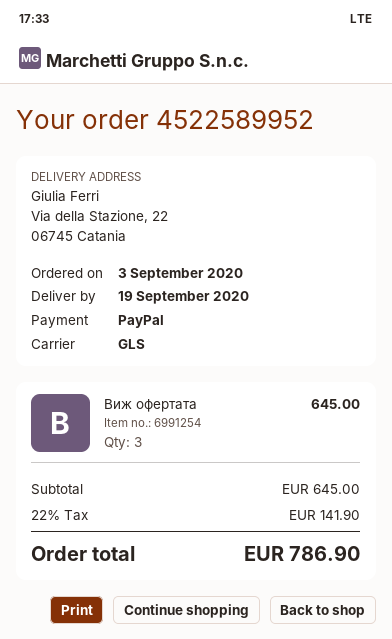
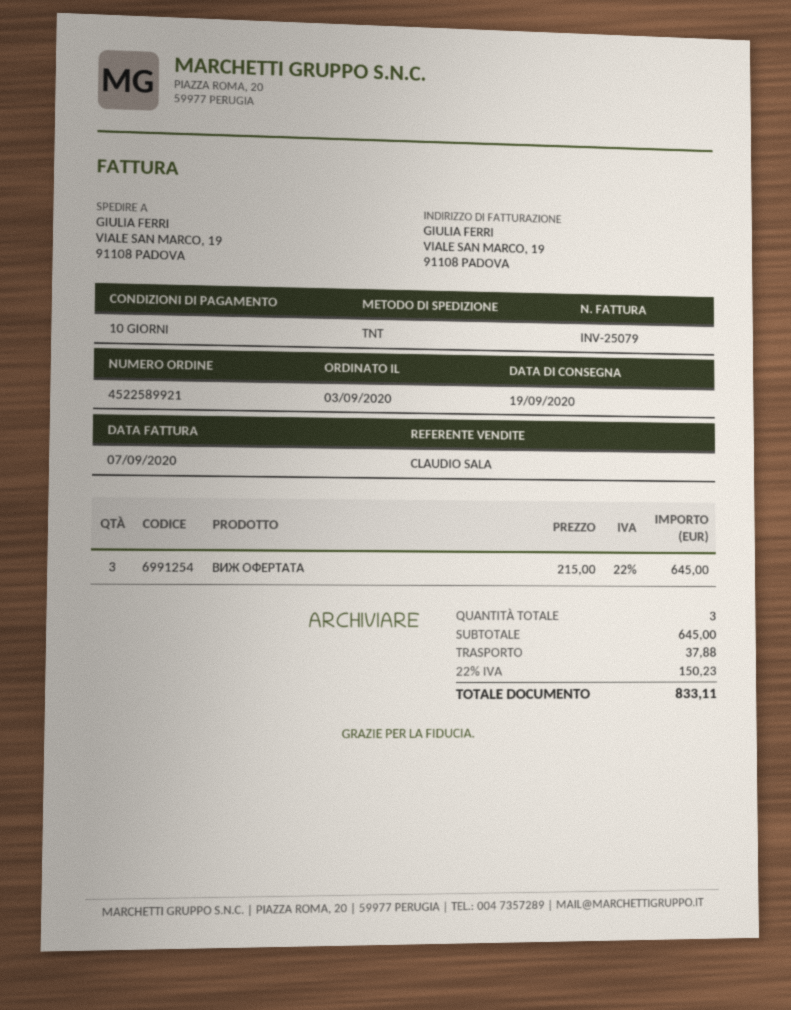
order number: 4522589952 -> 4522589921
shipping method: GLS -> TNT
ship to: Via della Stazione, 22, 06745 Catania -> VIALE SAN MARCO, 19, 91108 PADOVA
shipping: none -> 37.88
tax: 22% = 141.90 -> 22% = 150.23
total: 786.90 -> 833.11

